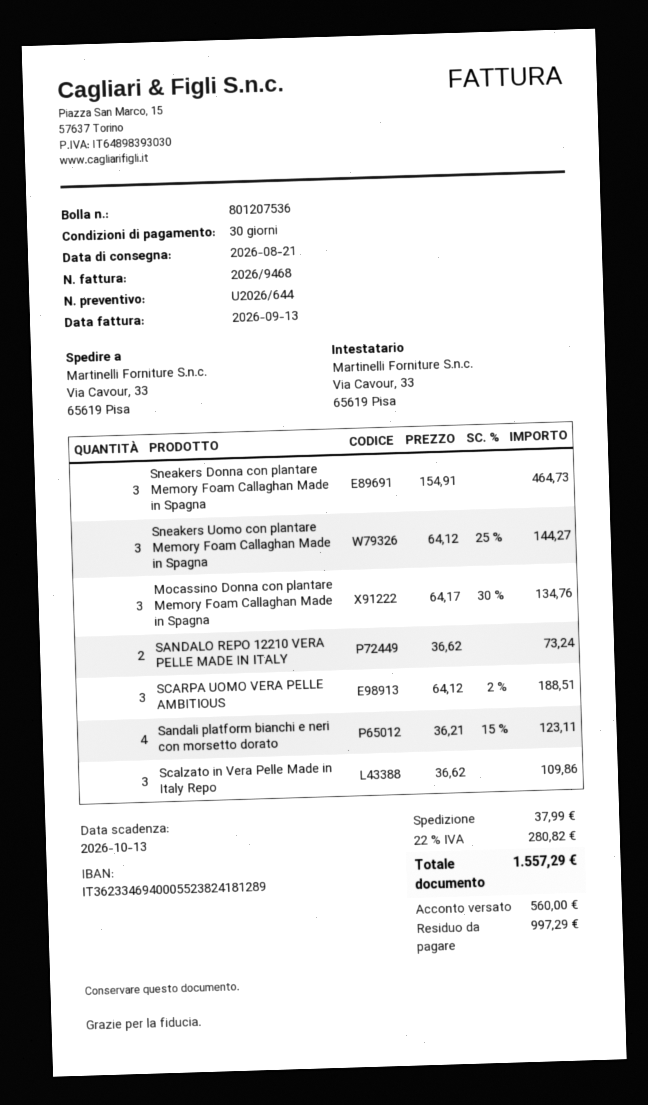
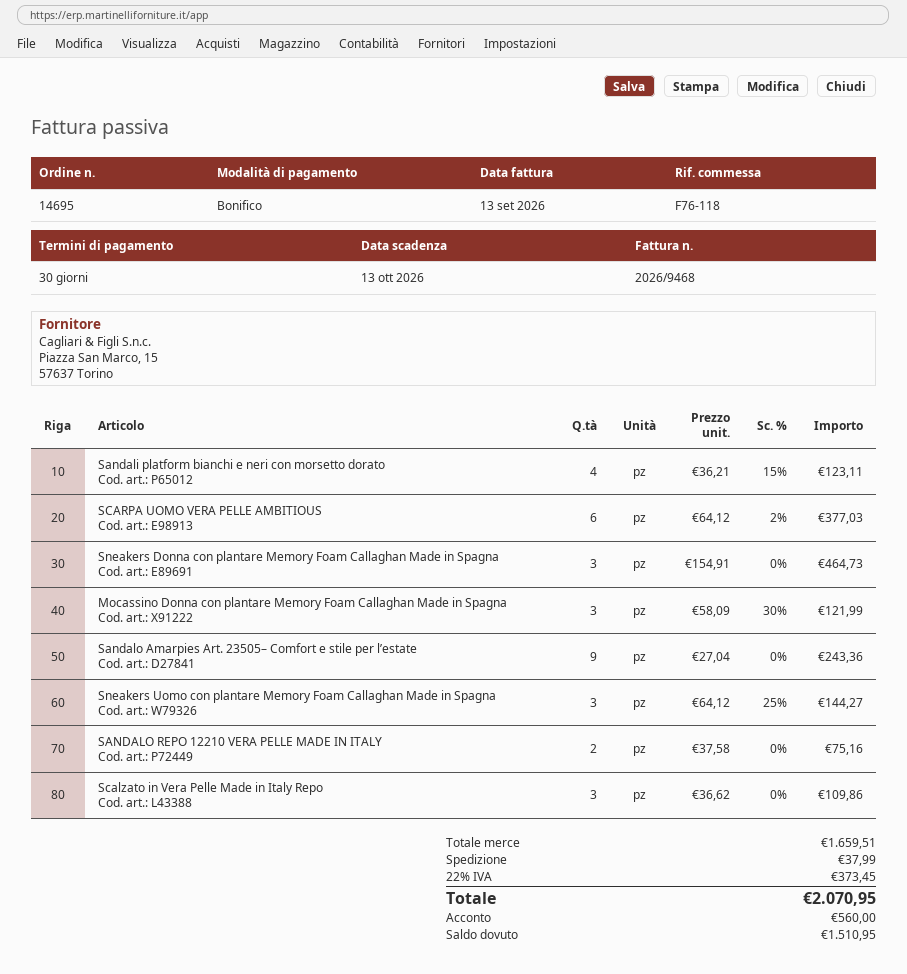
Mocassino Donna con plantare Memory Foam Callaghan Made in Spagna: 3 x 64.17 - 30% = 134.76 -> 3 x 58.09 - 30% = 121.99
SANDALO REPO 12210 VERA PELLE MADE IN ITALY: 2 x 36.62 = 73.24 -> 2 x 37.58 = 75.16
SCARPA UOMO VERA PELLE AMBITIOUS: 3 x 64.12 - 2% = 188.51 -> 6 x 64.12 - 2% = 377.03
Sandalo Amarpies Art. 23505– Comfort e stile per l’estate: none -> 9 x 27.04 = 243.36
tax: 22% = 280.82 -> 22% = 373.45
total: 1557.29 -> 2070.95
balance: 997.29 -> 1510.95

